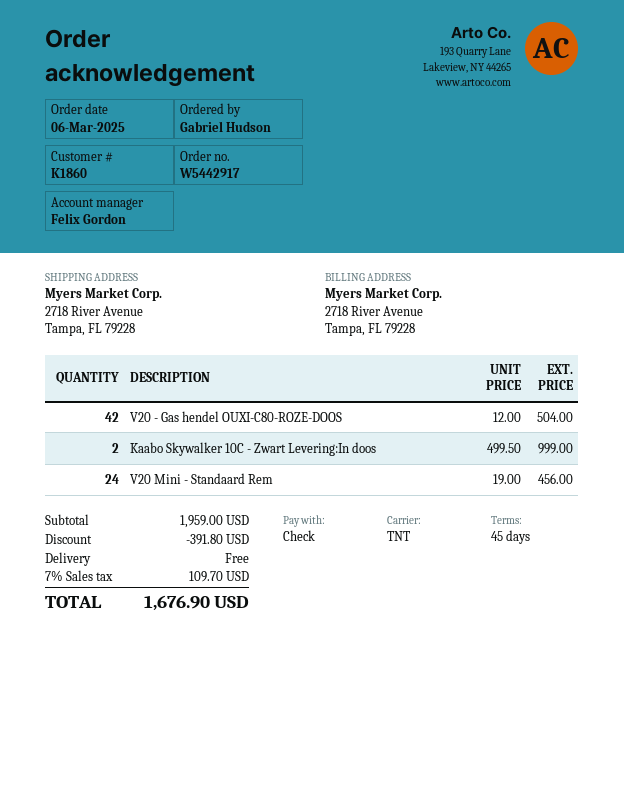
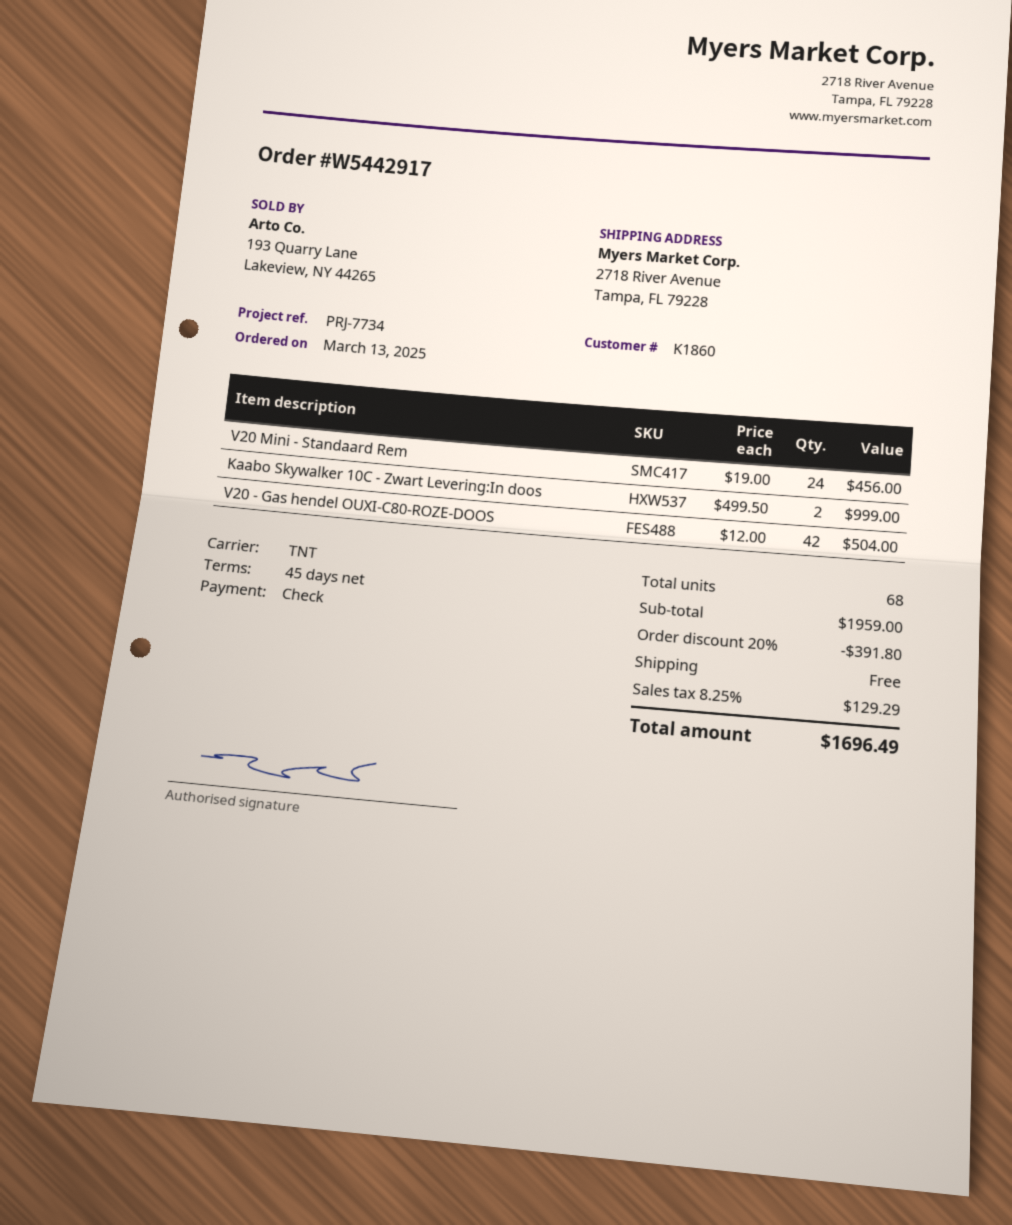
order date: 2025-03-06 -> 2025-03-13
tax: 7% = 109.70 -> 8.25% = 129.29
total: 1676.90 -> 1696.49

